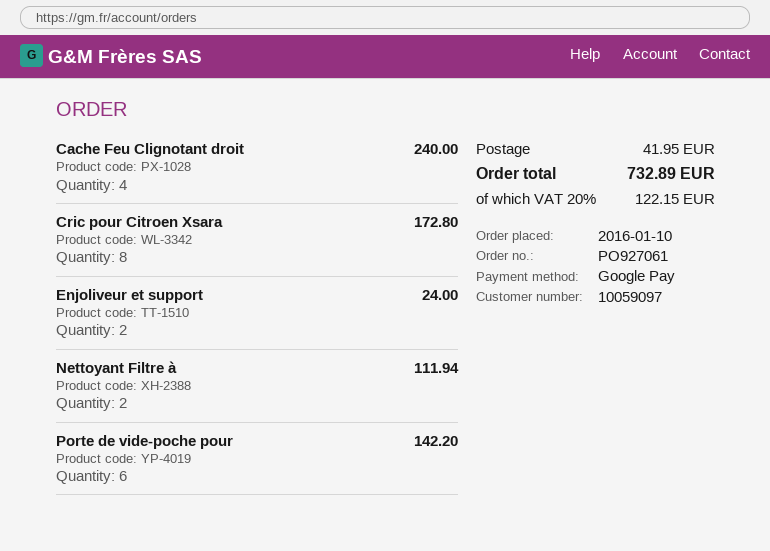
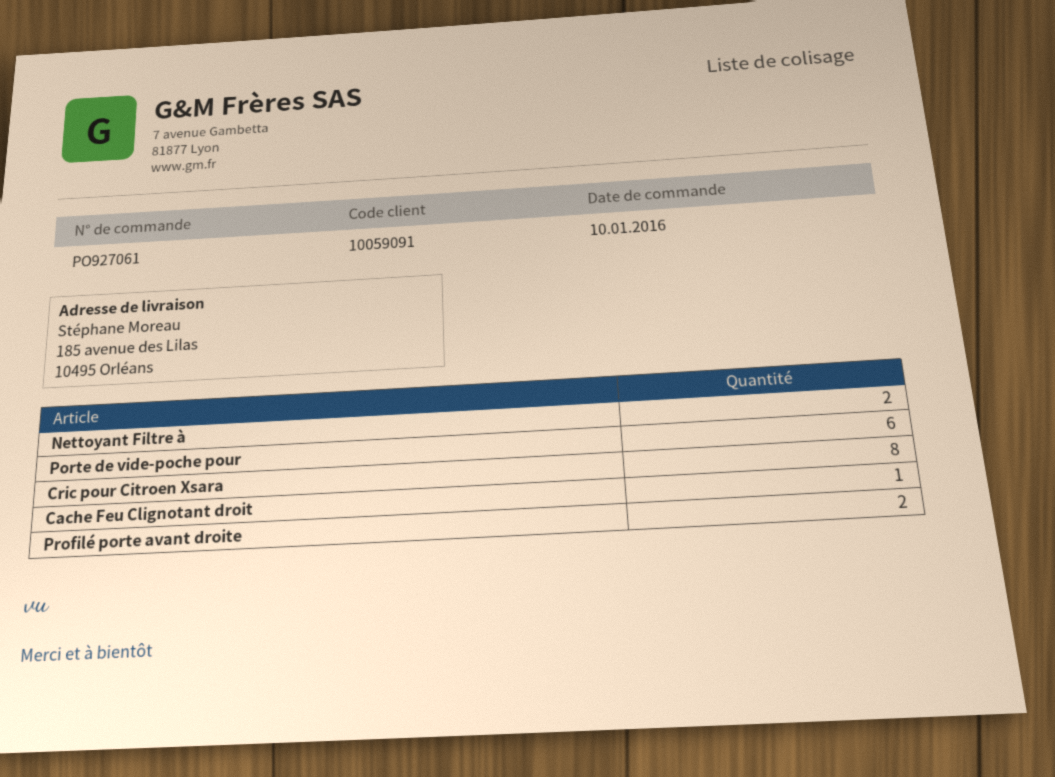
customer number: 10059097 -> 10059091
Cache Feu Clignotant droit: 4 -> 1
Enjoliveur et support: 2 -> none
Profilé porte avant droite: none -> 2

